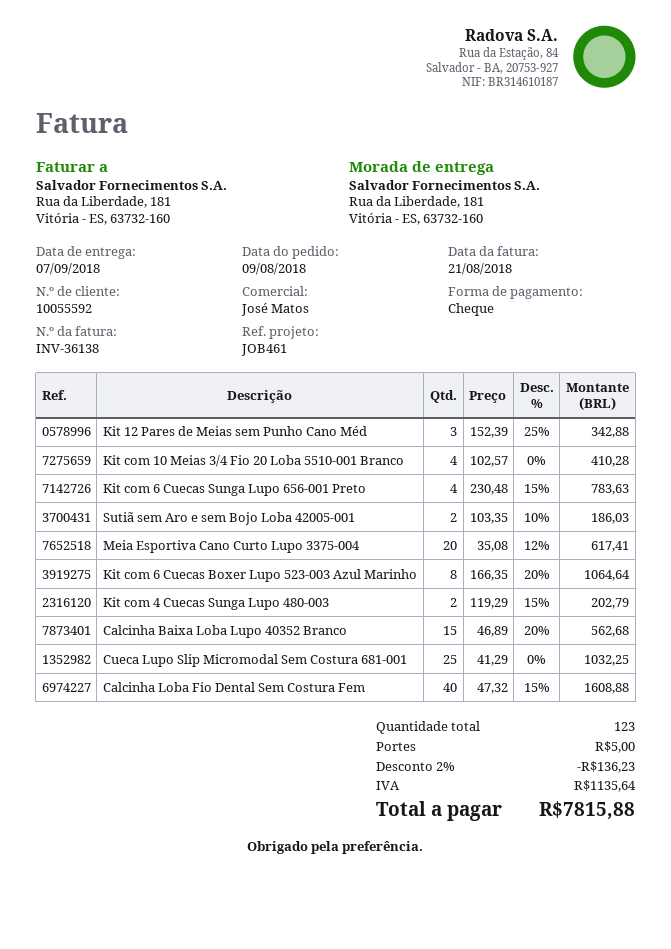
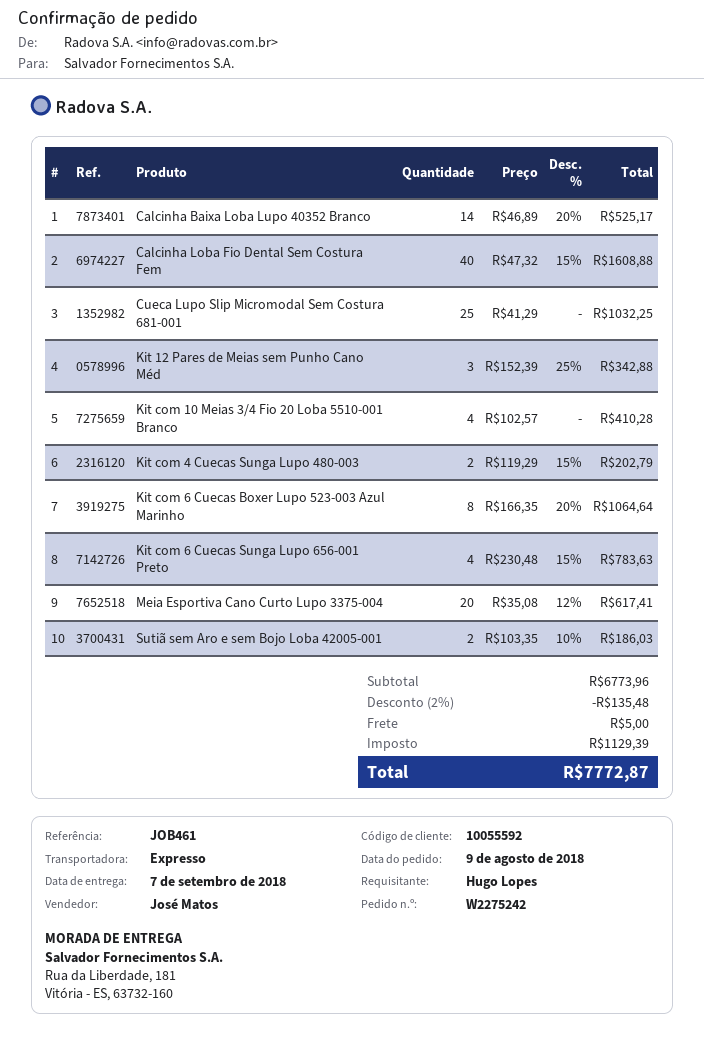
Calcinha Baixa Loba Lupo 40352 Branco: 15 x 46.89 - 20% = 562.68 -> 14 x 46.89 - 20% = 525.17
discount: 2% = 136.23 -> 2% = 135.48
tax: 1135.64 -> 1129.39
total: 7815.88 -> 7772.87

